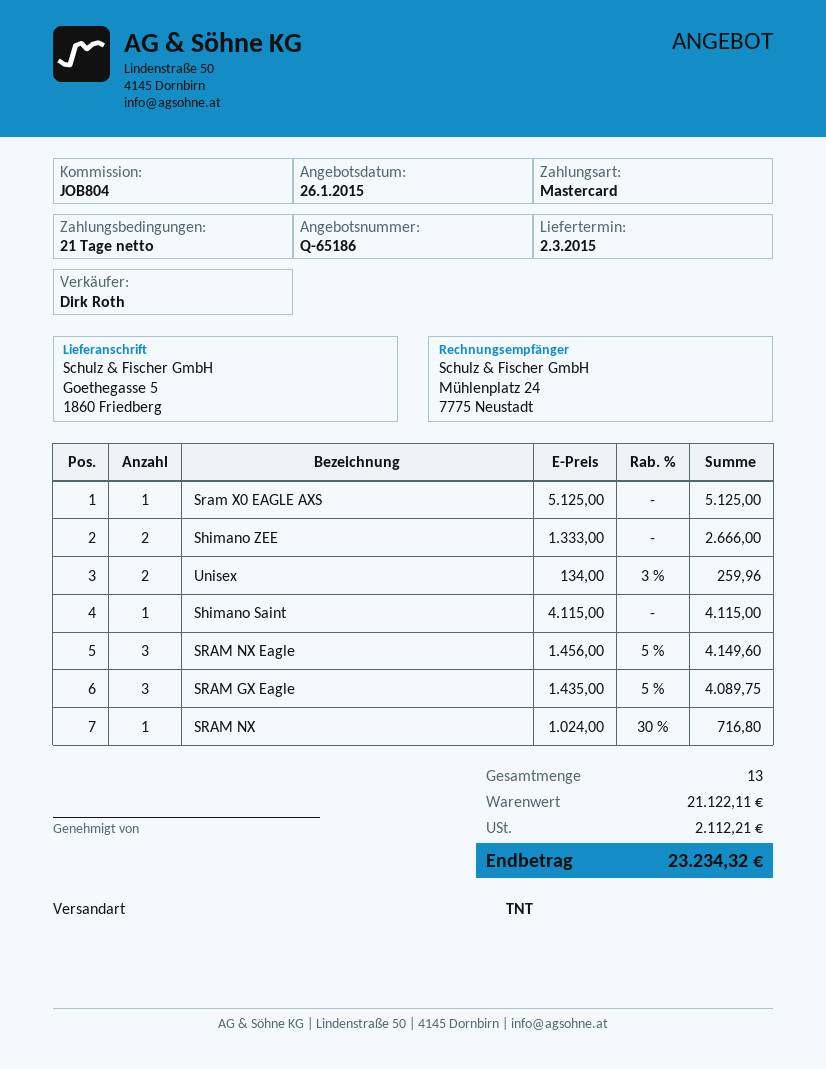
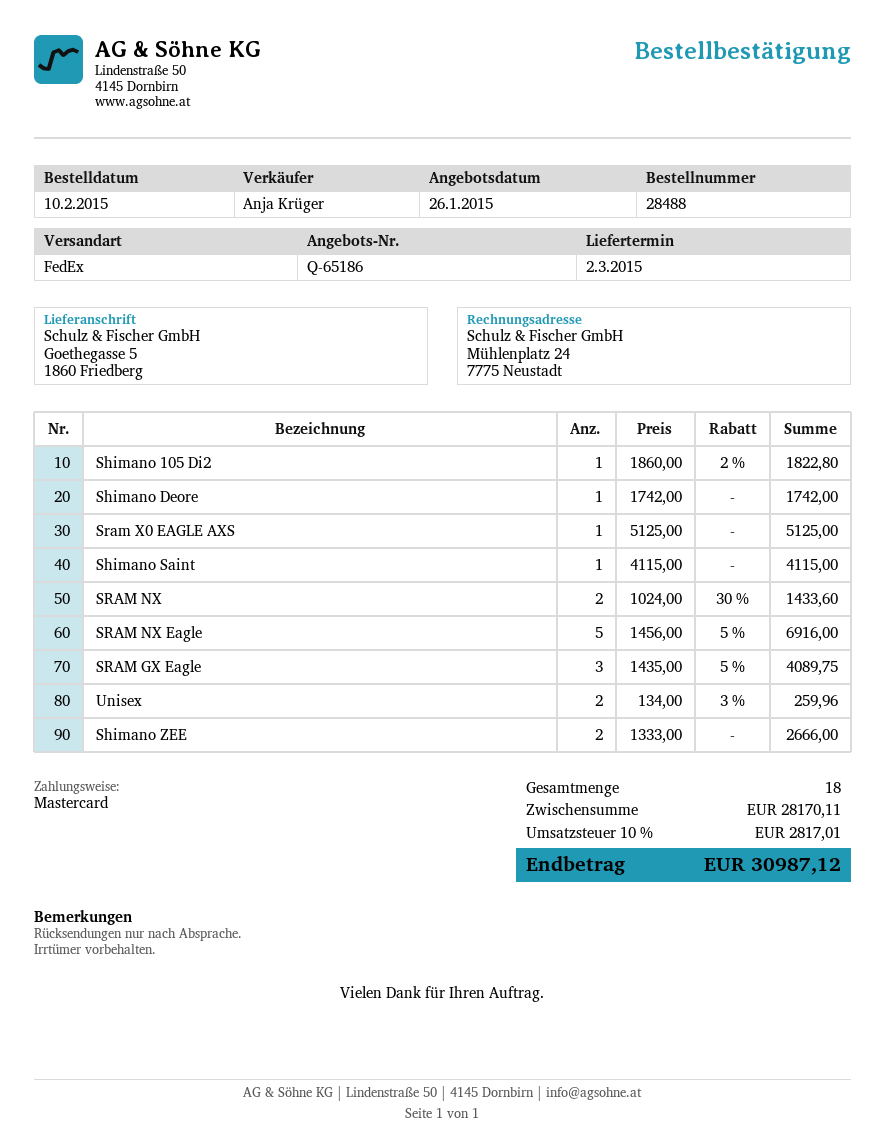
sales rep: Dirk Roth -> Anja Krüger
shipping method: TNT -> FedEx
SRAM NX Eagle: 3 x 1456.00 - 5% = 4149.60 -> 5 x 1456.00 - 5% = 6916.00
SRAM NX: 1 x 1024.00 - 30% = 716.80 -> 2 x 1024.00 - 30% = 1433.60
Shimano 105 Di2: none -> 1 x 1860.00 - 2% = 1822.80
Shimano Deore: none -> 1 x 1742.00 = 1742.00
total quantity: 13 -> 18
subtotal: 21122.11 -> 28170.11
tax: 2112.21 -> 2817.01
total: 23234.32 -> 30987.12

